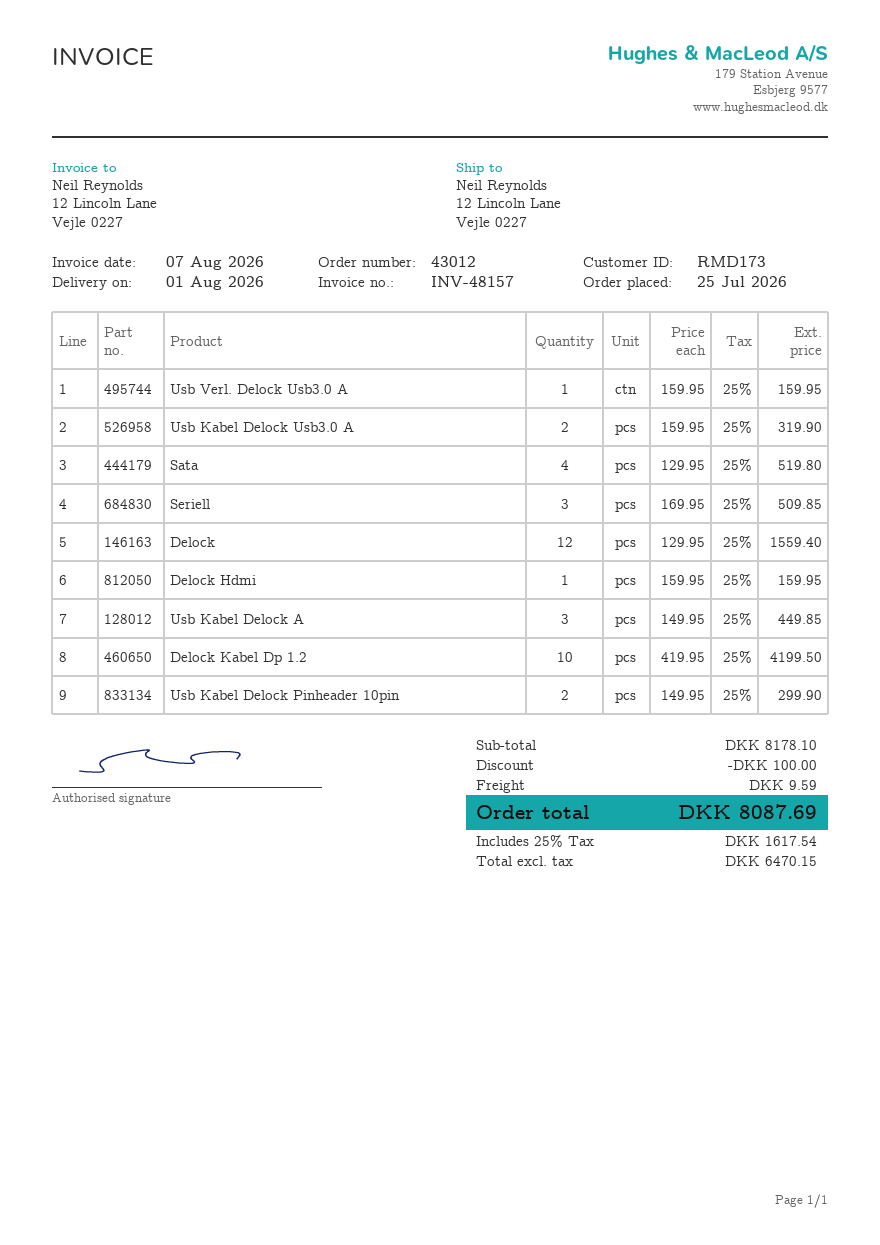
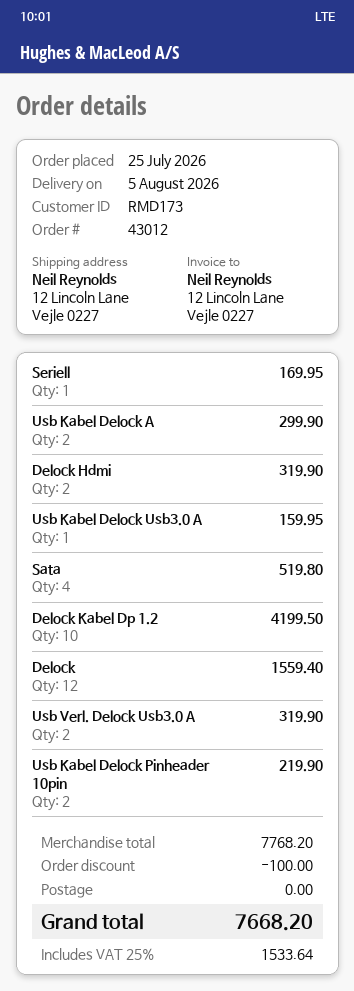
delivery date: 2026-08-01 -> 2026-08-05
Usb Verl. Delock Usb3.0 A: 1 for 159.95 -> 2 for 319.90
Usb Kabel Delock Usb3.0 A: 2 for 319.90 -> 1 for 159.95
Seriell: 3 for 509.85 -> 1 for 169.95
Delock Hdmi: 1 for 159.95 -> 2 for 319.90
Usb Kabel Delock A: 3 for 449.85 -> 2 for 299.90
Usb Kabel Delock Pinheader 10pin: 2 for 299.90 -> 2 for 219.90
subtotal: 8178.10 -> 7768.20
shipping: 9.59 -> 0.00
tax: 25% = 1617.54 -> 25% = 1533.64
total: 8087.69 -> 7668.20

